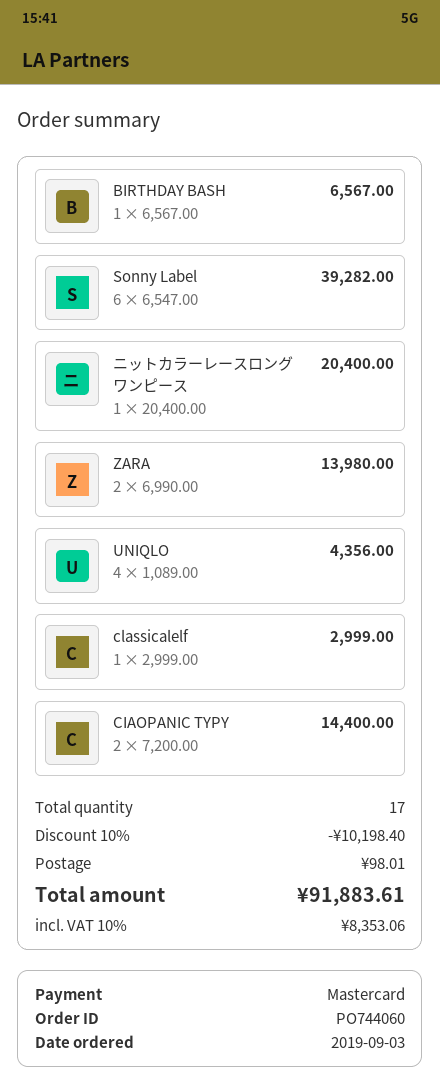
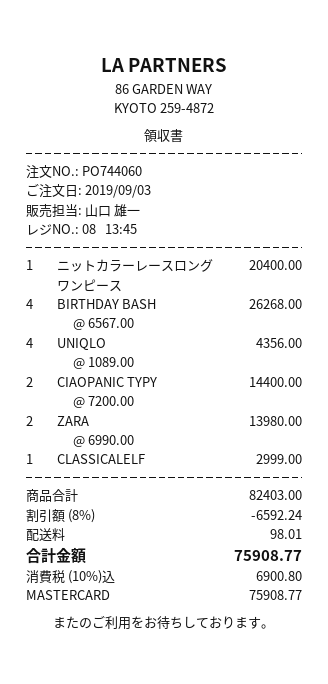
BIRTHDAY BASH: 1 x 6567.00 = 6567.00 -> 4 x 6567.00 = 26268.00
Sonny Label: 6 x 6547.00 = 39282.00 -> none
discount: 10% = 10198.40 -> 8% = 6592.24
tax: 10% = 8353.06 -> 10% = 6900.80
total: 91883.61 -> 75908.77

